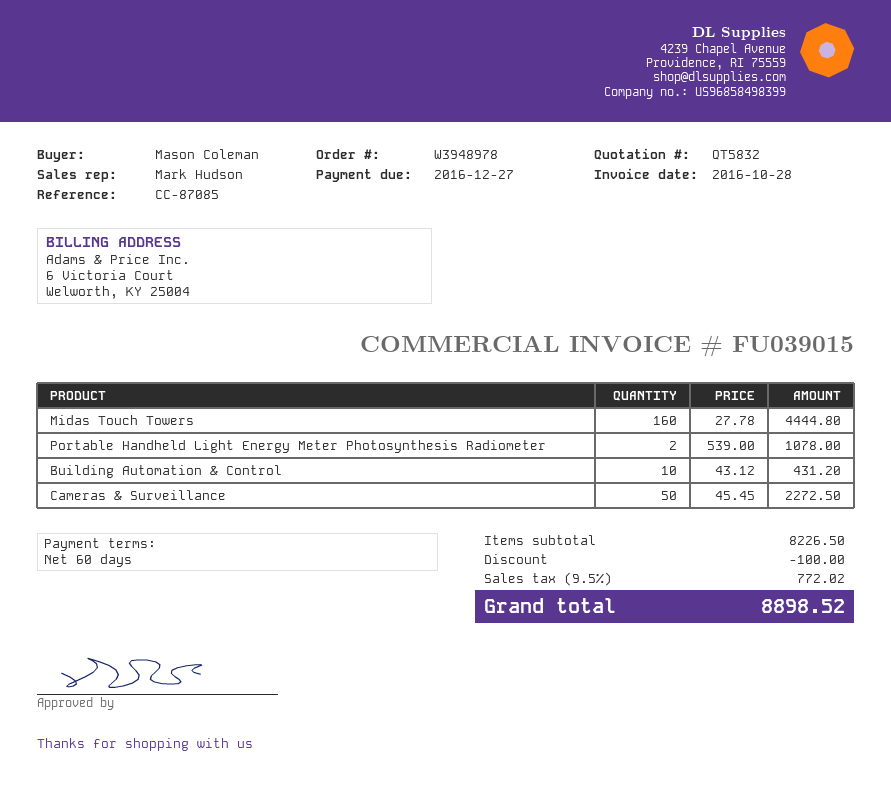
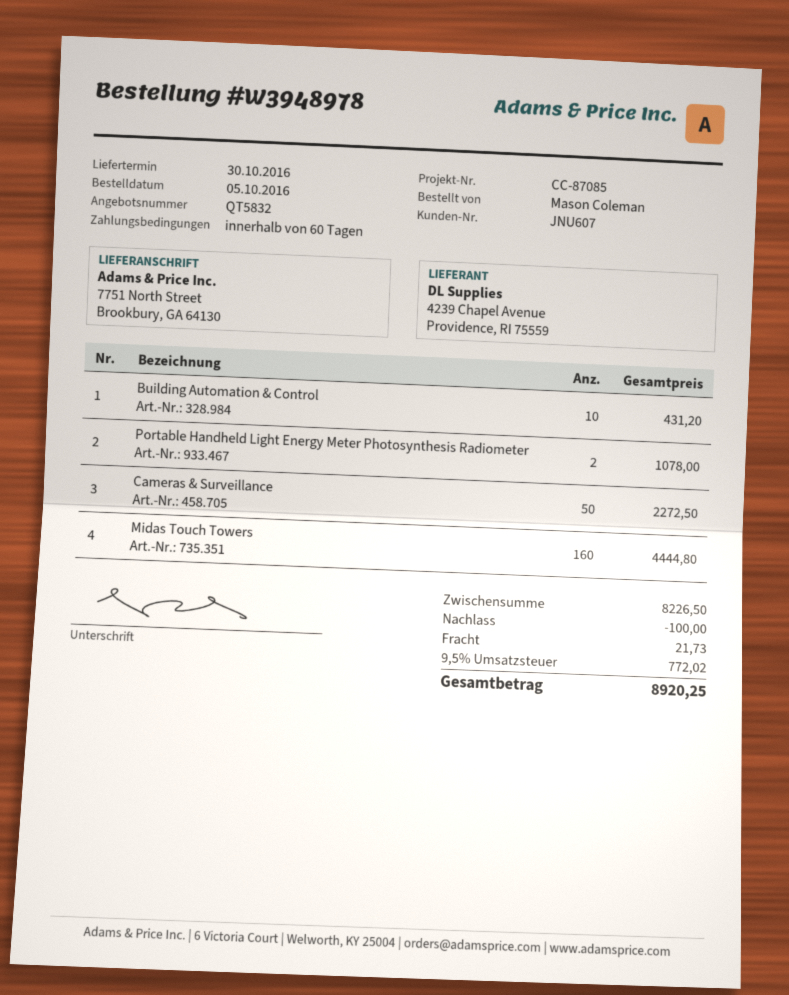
shipping: none -> 21.73
total: 8898.52 -> 8920.25

